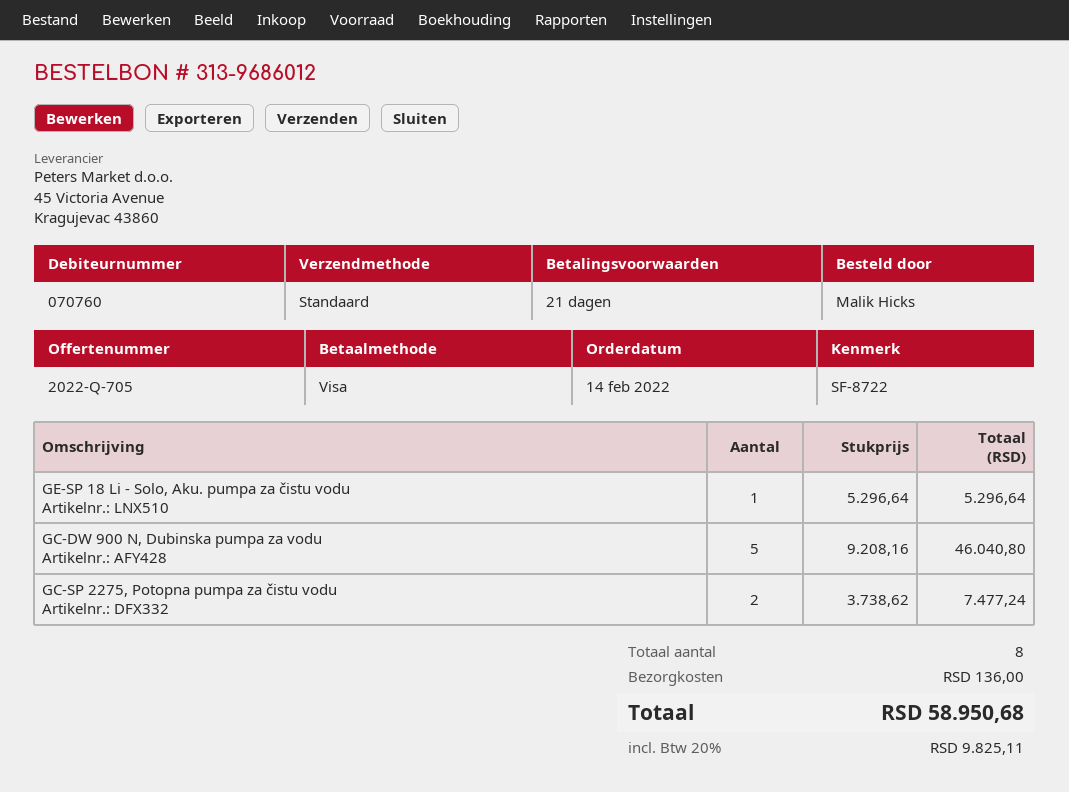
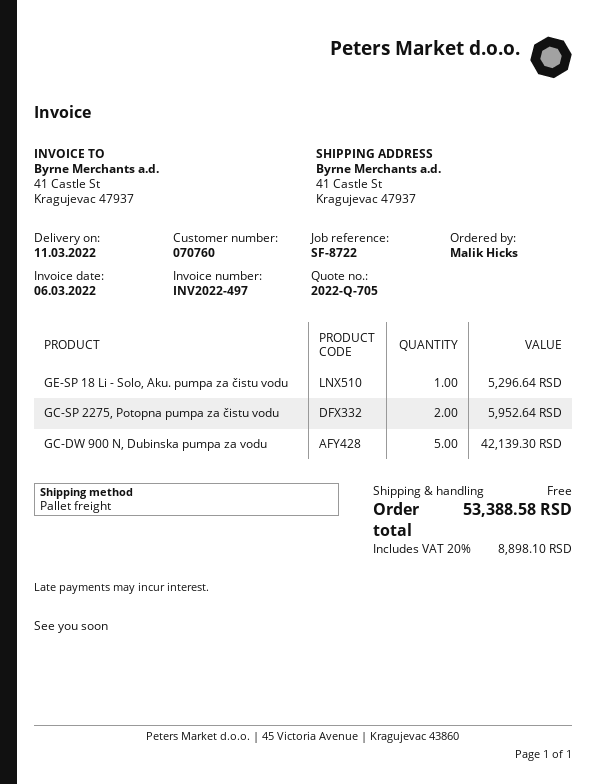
shipping method: standard -> pallet freight
GC-DW 900 N, Dubinska pumpa za vodu: 5 for 46040.80 -> 5 for 42139.30
GC-SP 2275, Potopna pumpa za čistu vodu: 2 for 7477.24 -> 2 for 5952.64
shipping: 136.00 -> 0.00
tax: 20% = 9825.11 -> 20% = 8898.10
total: 58950.68 -> 53388.58

